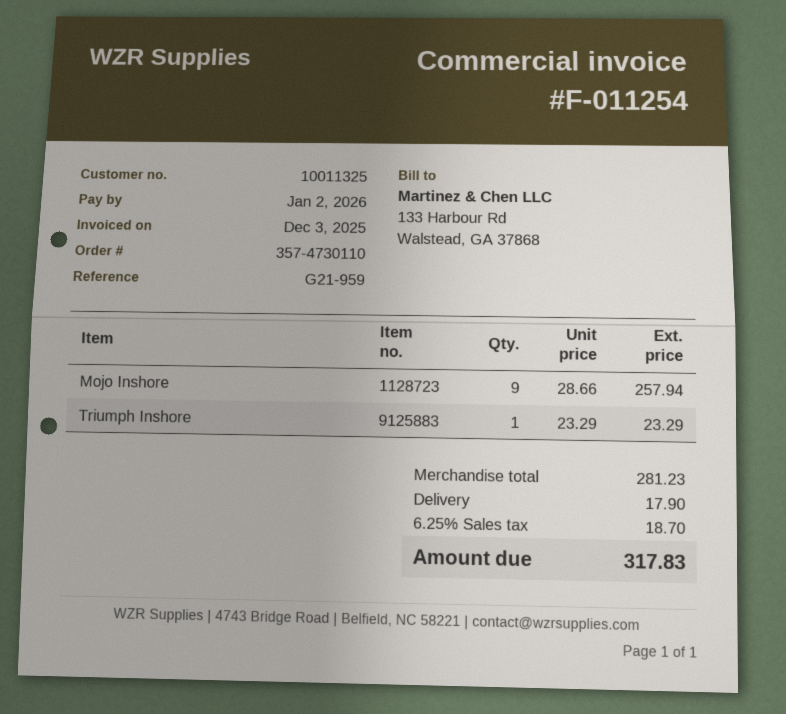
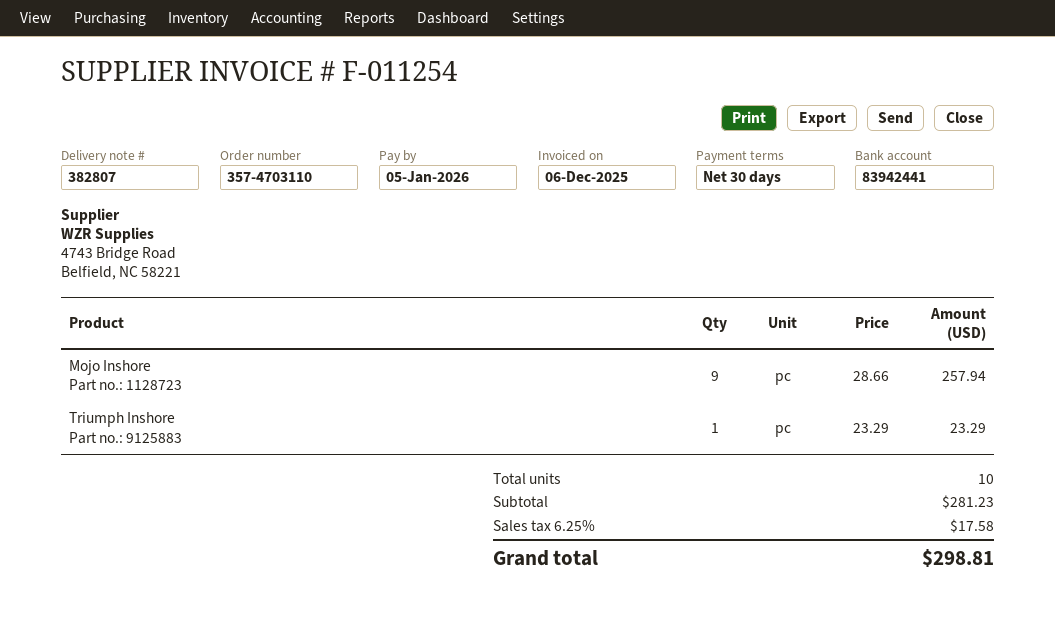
order number: 357-4730110 -> 357-4703110
invoice date: 2025-12-03 -> 2025-12-06
due date: 2026-01-02 -> 2026-01-05
shipping: 17.90 -> none
tax: 6.25% = 18.70 -> 6.25% = 17.58
total: 317.83 -> 298.81

